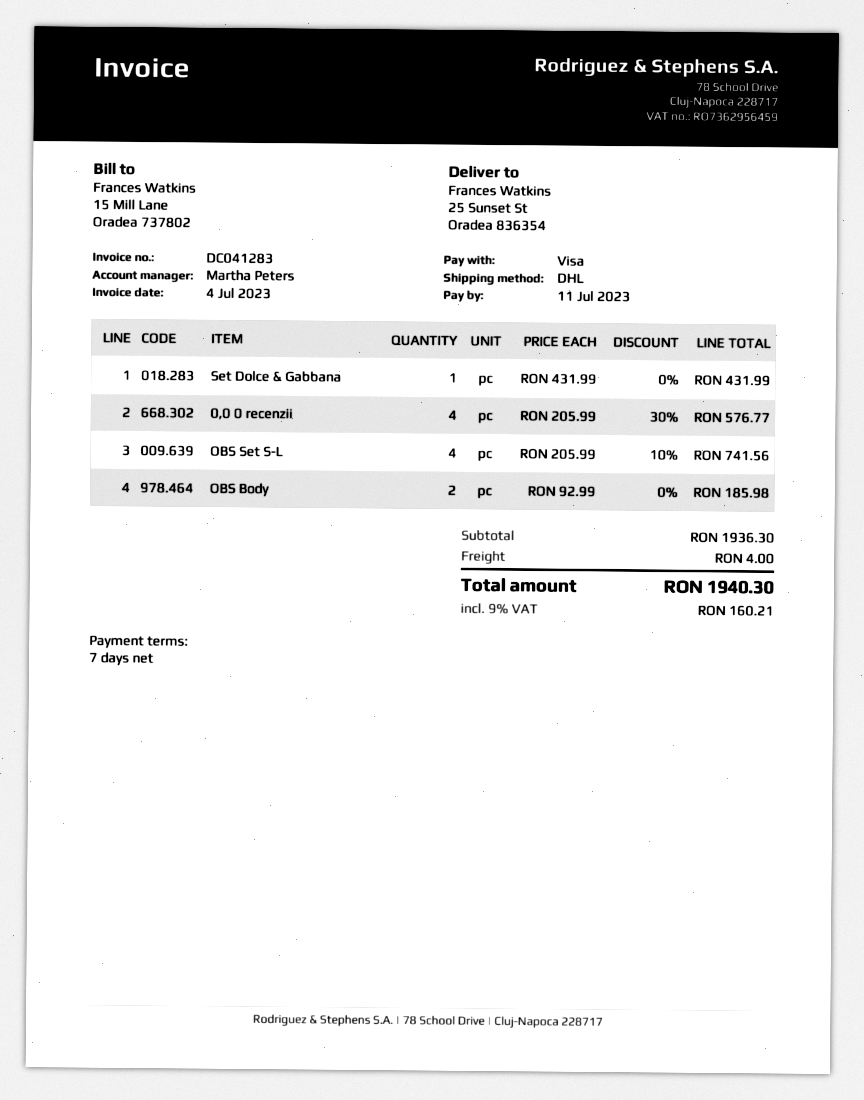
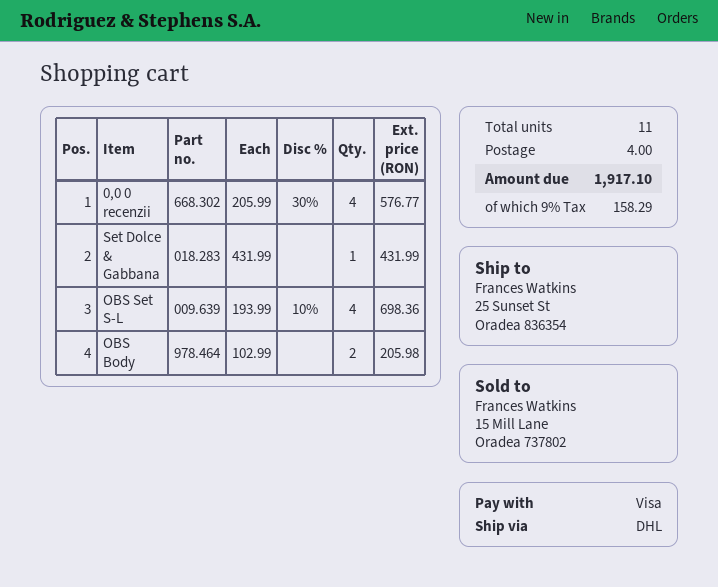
OBS Set S-L: 4 x 205.99 - 10% = 741.56 -> 4 x 193.99 - 10% = 698.36
OBS Body: 2 x 92.99 = 185.98 -> 2 x 102.99 = 205.98
tax: 9% = 160.21 -> 9% = 158.29
total: 1940.30 -> 1917.10

